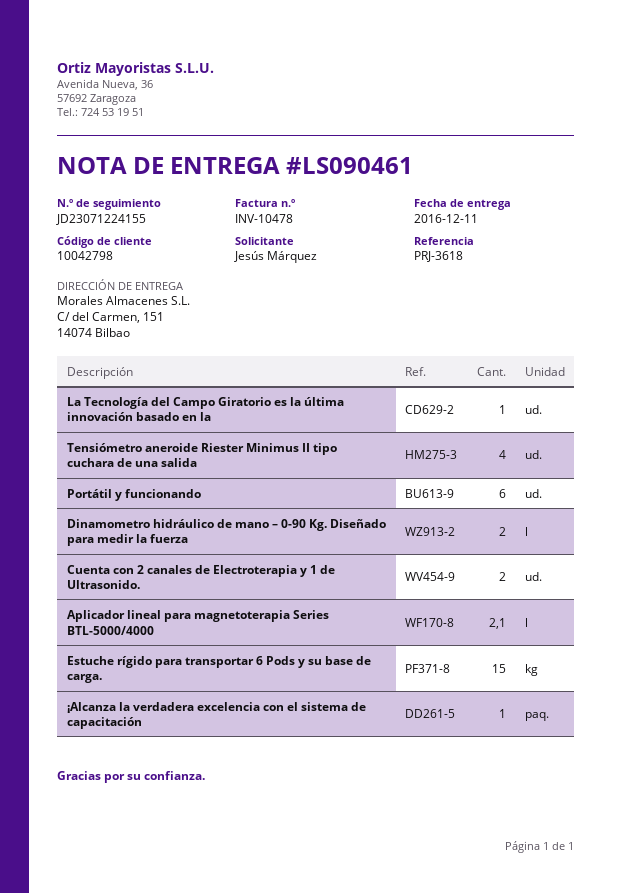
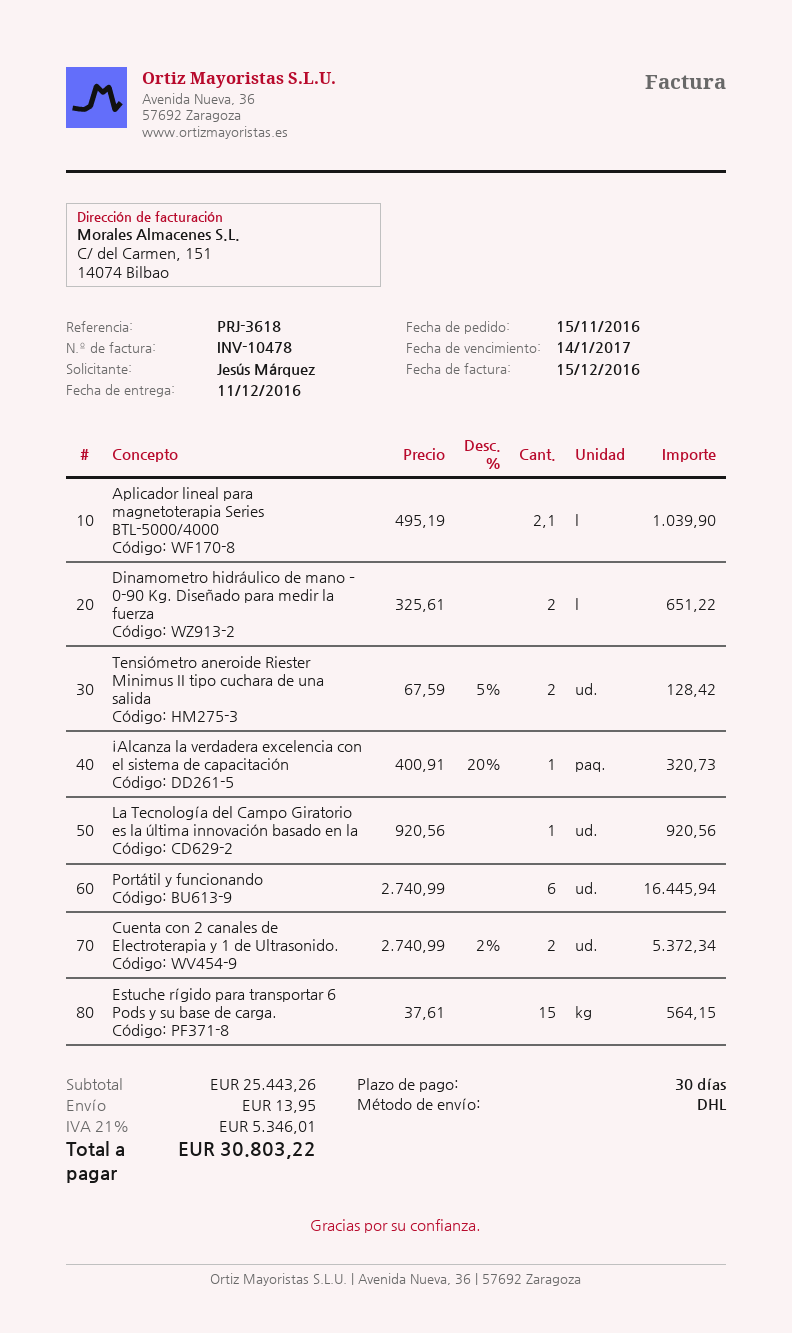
Tensiómetro aneroide Riester Minimus II tipo cuchara de una salida: 4 -> 2

